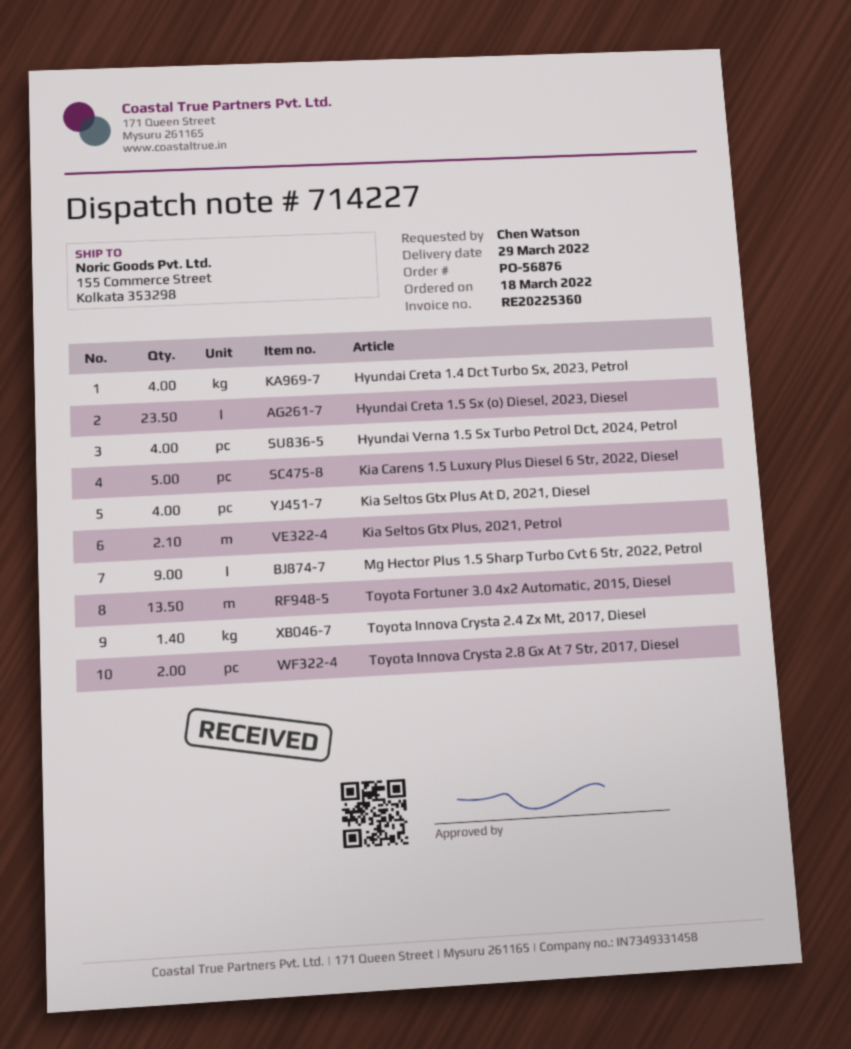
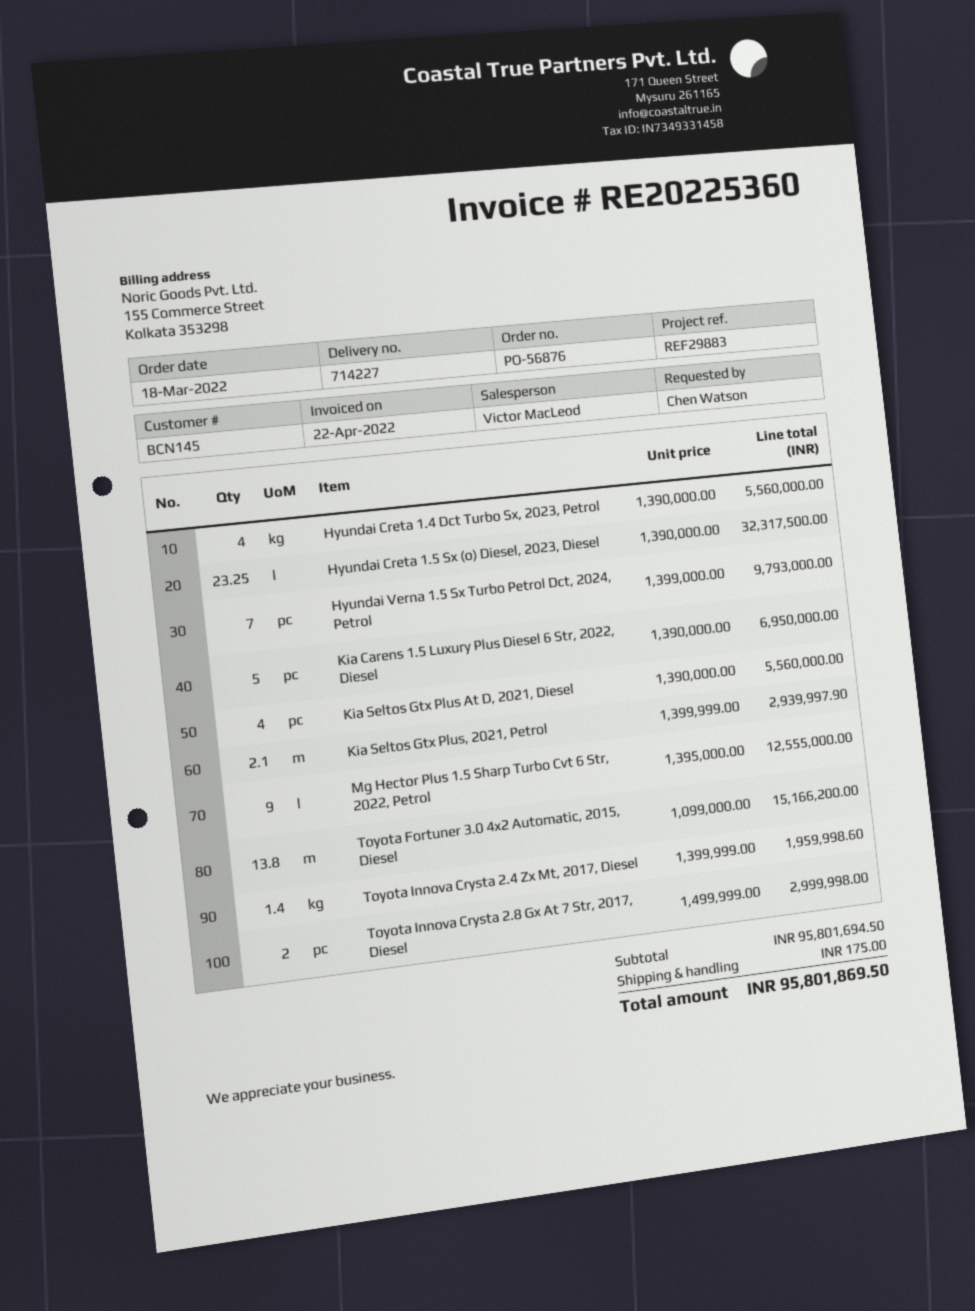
Hyundai Creta 1.5 Sx (o) Diesel, 2023, Diesel: 23.5 -> 23.25
Hyundai Verna 1.5 Sx Turbo Petrol Dct, 2024, Petrol: 4 -> 7
Toyota Fortuner 3.0 4x2 Automatic, 2015, Diesel: 13.5 -> 13.8

